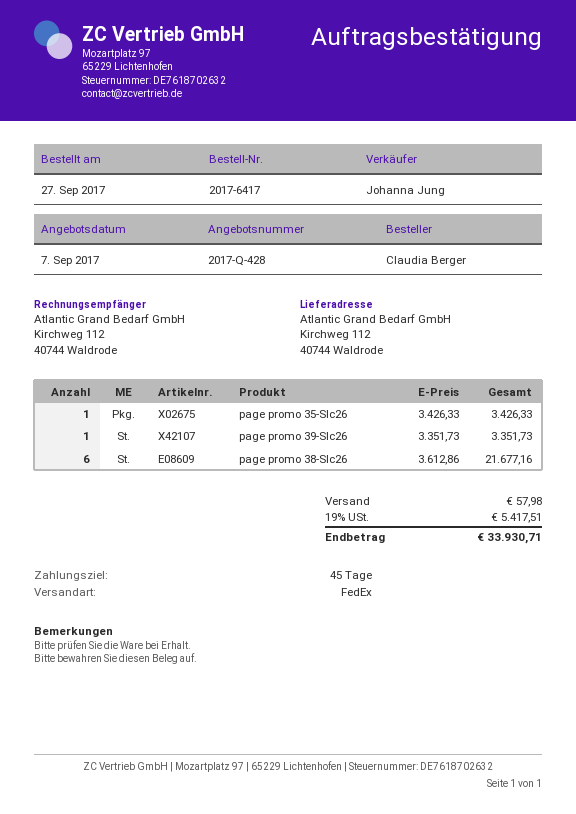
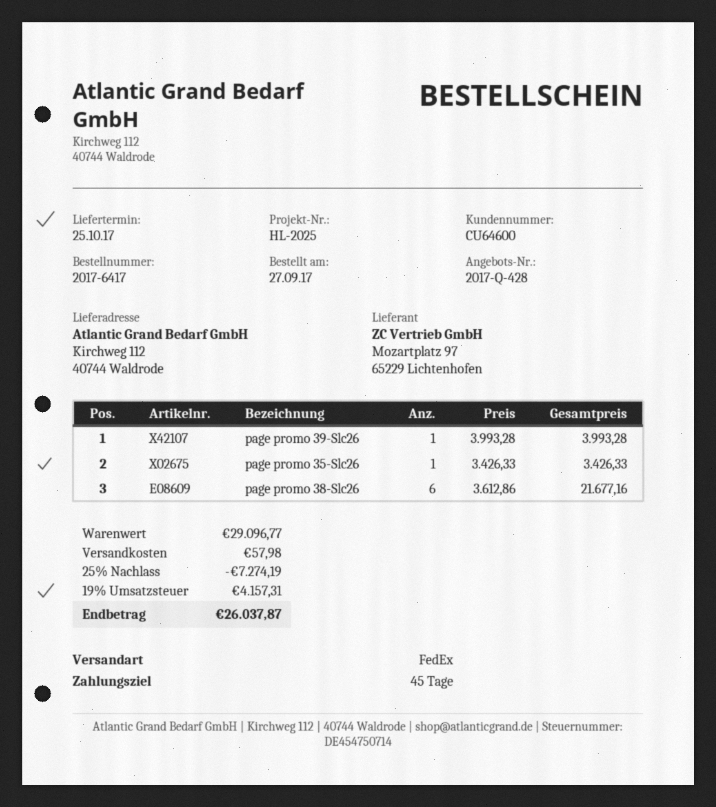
page promo 39-Slc26: 1 x 3351.73 = 3351.73 -> 1 x 3993.28 = 3993.28
discount: none -> 25% = 7274.19
tax: 19% = 5417.51 -> 19% = 4157.31
total: 33930.71 -> 26037.87

